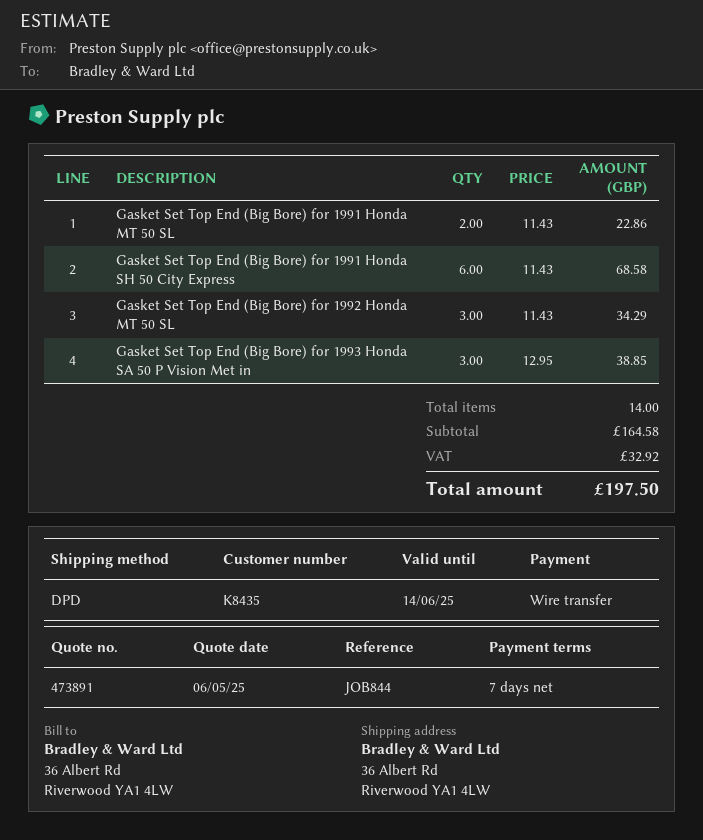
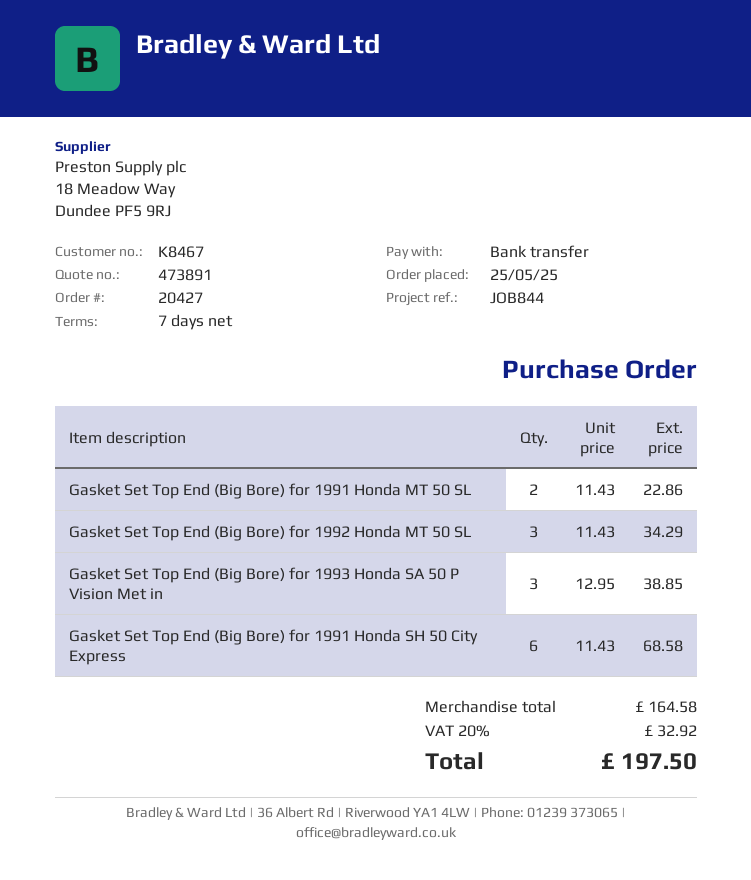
customer number: K8435 -> K8467

